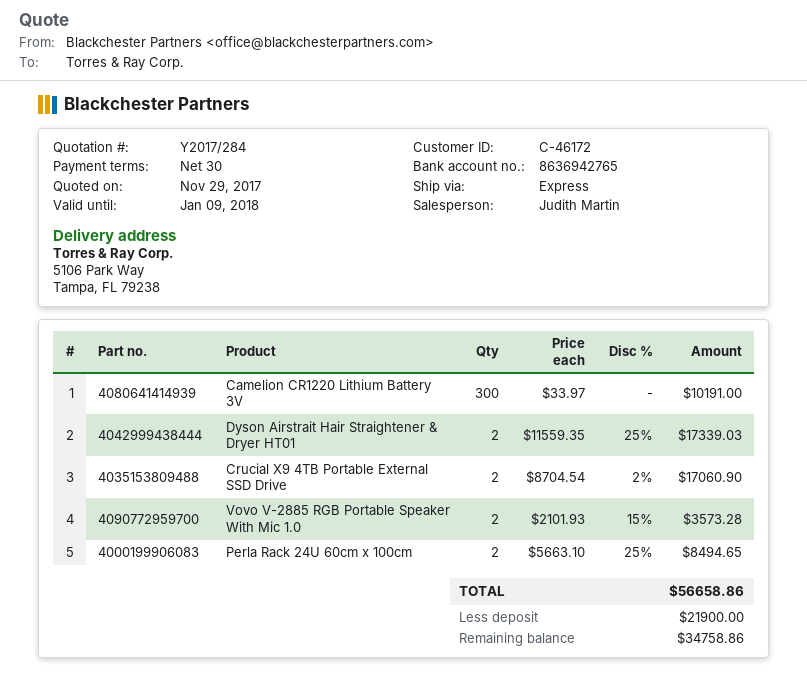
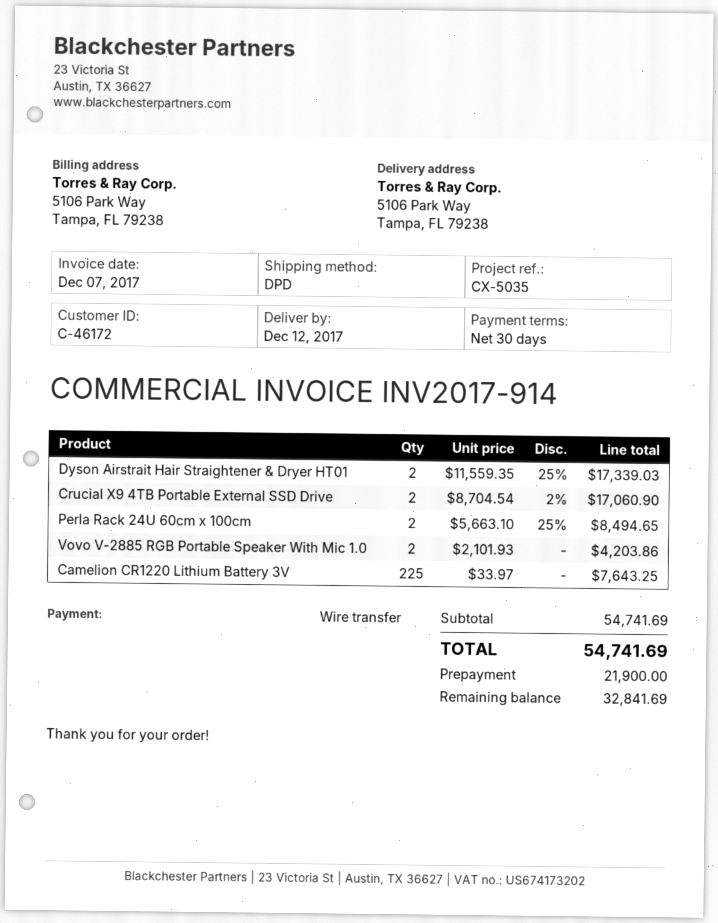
shipping method: express -> DPD
Camelion CR1220 Lithium Battery 3V: 300 x 33.97 = 10191.00 -> 225 x 33.97 = 7643.25
Vovo V-2885 RGB Portable Speaker With Mic 1.0: 2 x 2101.93 - 15% = 3573.28 -> 2 x 2101.93 = 4203.86
total: 56658.86 -> 54741.69
balance: 34758.86 -> 32841.69

